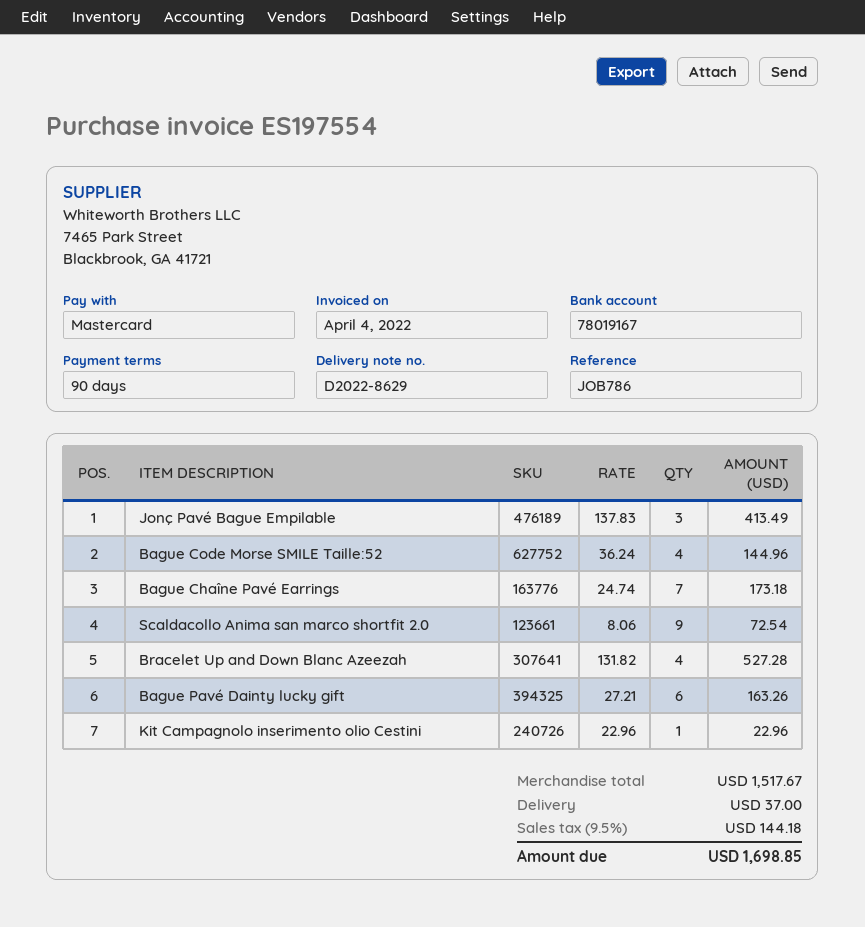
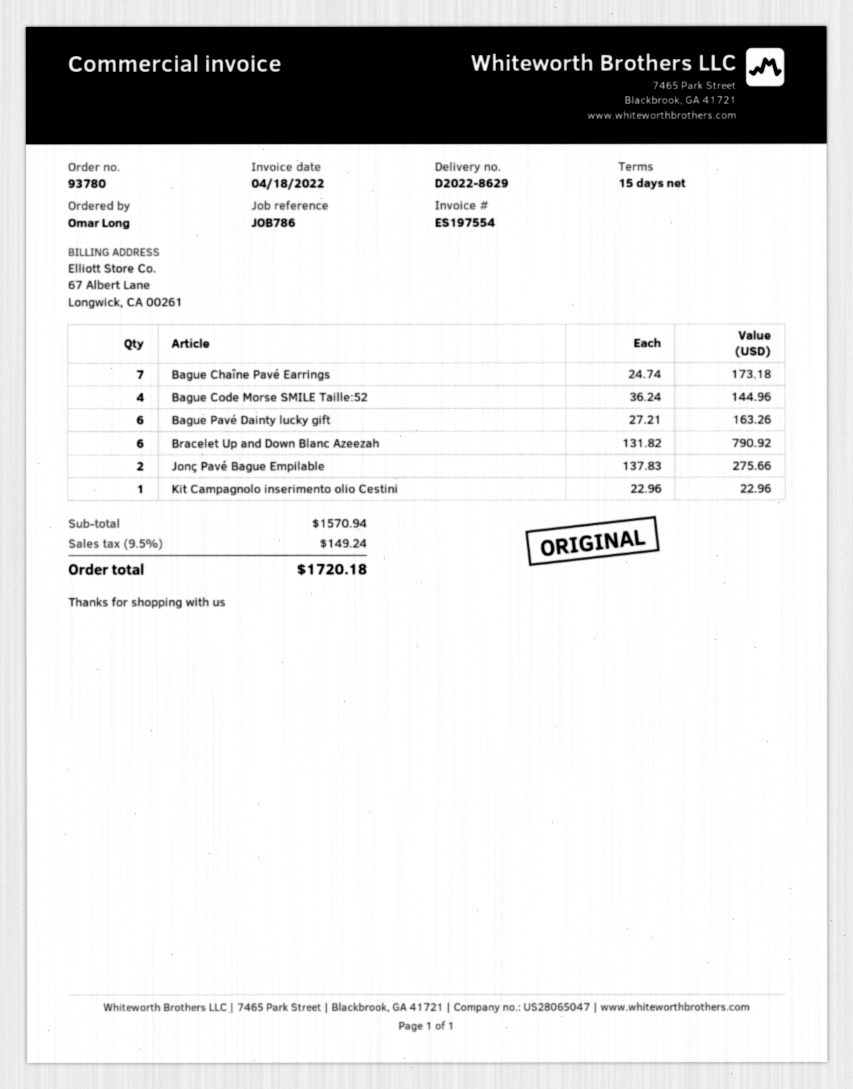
invoice date: 2022-04-04 -> 2022-04-18
payment terms: 90 days -> 15 days
Jonç Pavé Bague Empilable: 3 x 137.83 = 413.49 -> 2 x 137.83 = 275.66
Scaldacollo Anima san marco shortfit 2.0: 9 x 8.06 = 72.54 -> none
Bracelet Up and Down Blanc Azeezah: 4 x 131.82 = 527.28 -> 6 x 131.82 = 790.92
subtotal: 1517.67 -> 1570.94
shipping: 37.00 -> none
tax: 9.5% = 144.18 -> 9.5% = 149.24
total: 1698.85 -> 1720.18

